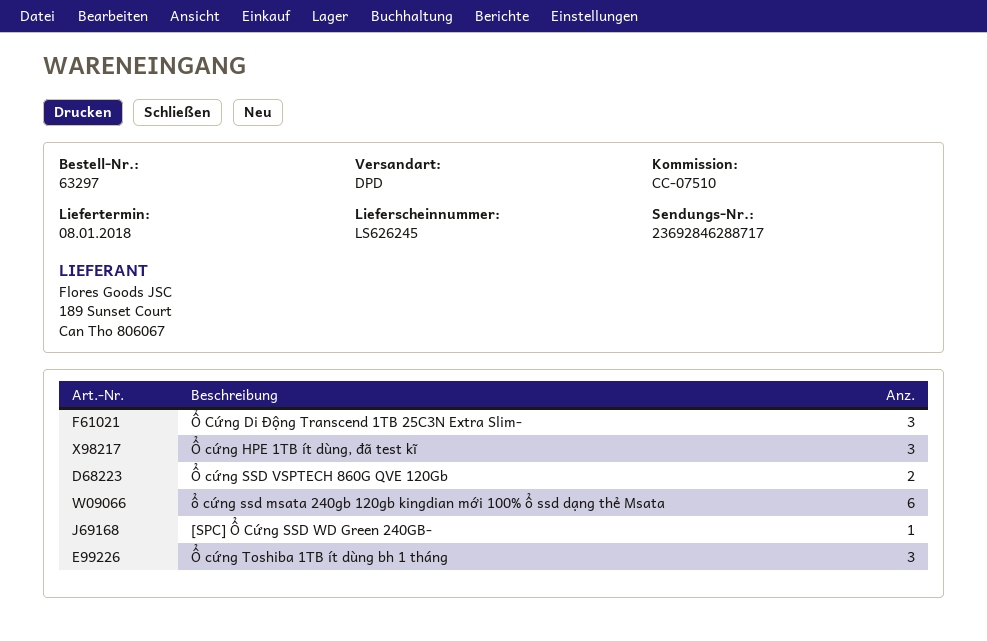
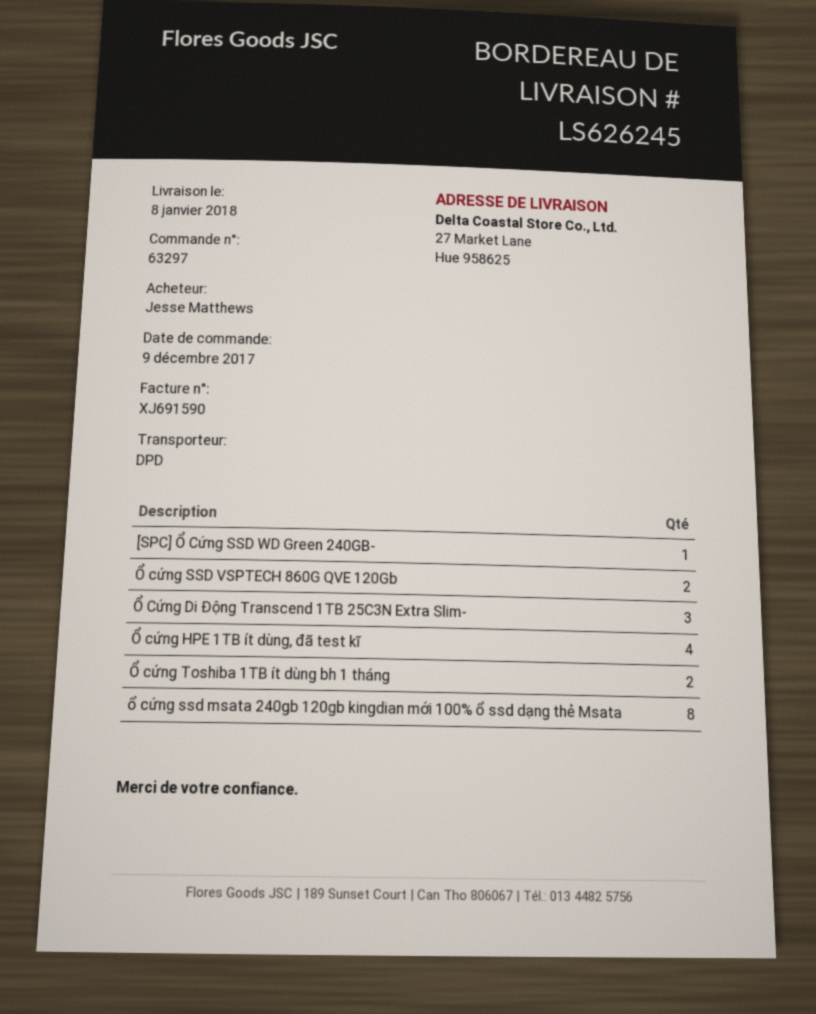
Ổ cứng HPE 1TB ít dùng, đã test kĩ: 3 -> 4
ổ cứng ssd msata 240gb 120gb kingdian mới 100% ổ ssd dạng thẻ Msata: 6 -> 8
Ổ cứng Toshiba 1TB ít dùng bh 1 tháng: 3 -> 2

